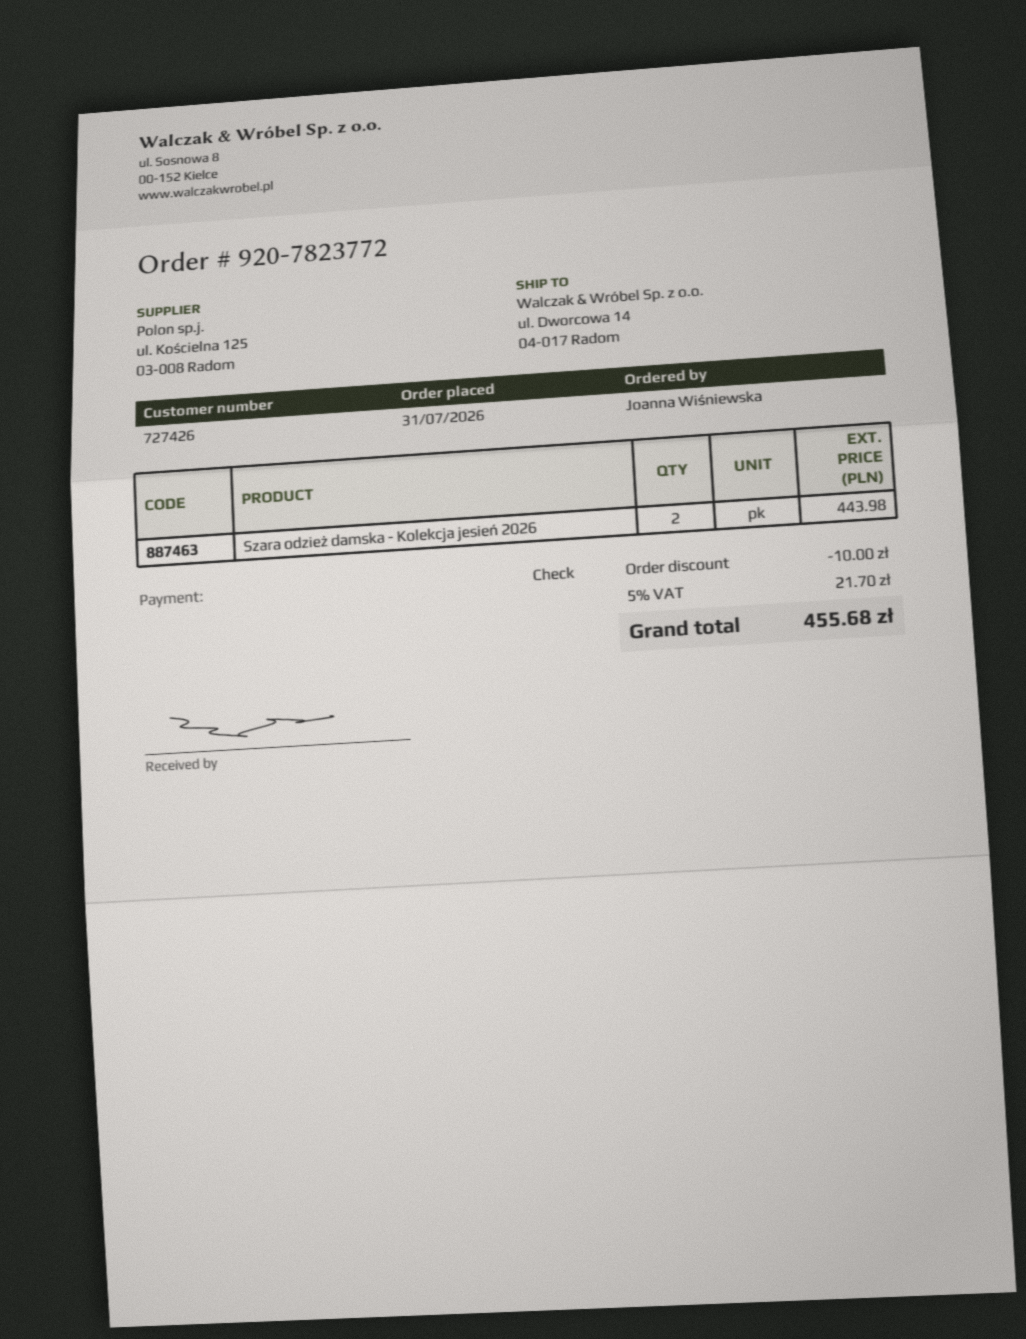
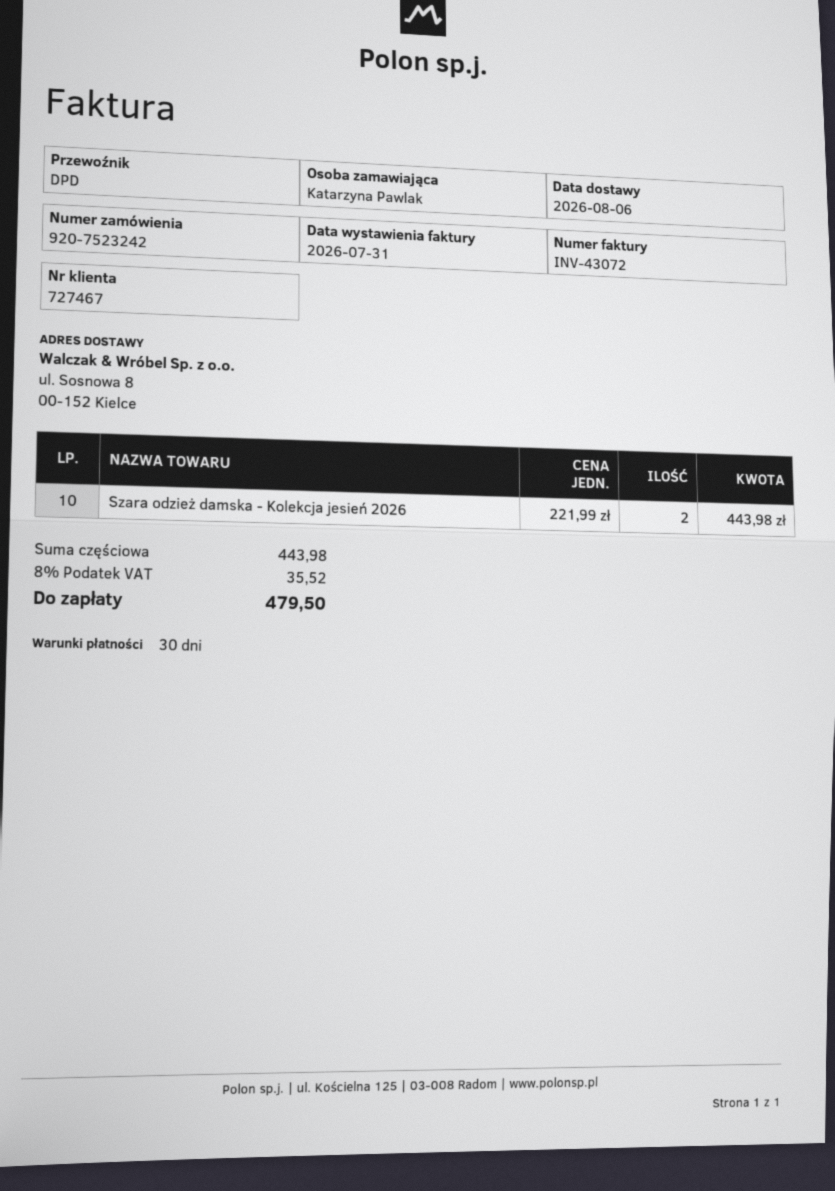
order number: 920-7823772 -> 920-7523242
customer number: 727426 -> 727467
ordered by: Joanna Wiśniewska -> Katarzyna Pawlak
ship to: ul. Dworcowa 14, 04-017 Radom -> ul. Sosnowa 8, 00-152 Kielce
discount: 10.00 -> none
tax: 5% = 21.70 -> 8% = 35.52
total: 455.68 -> 479.50

